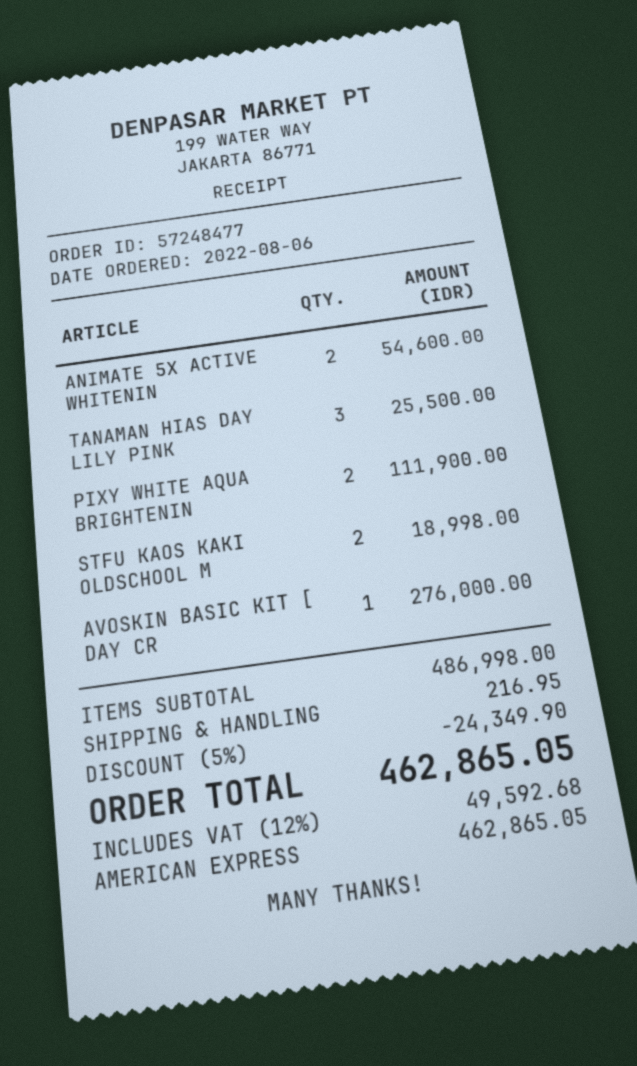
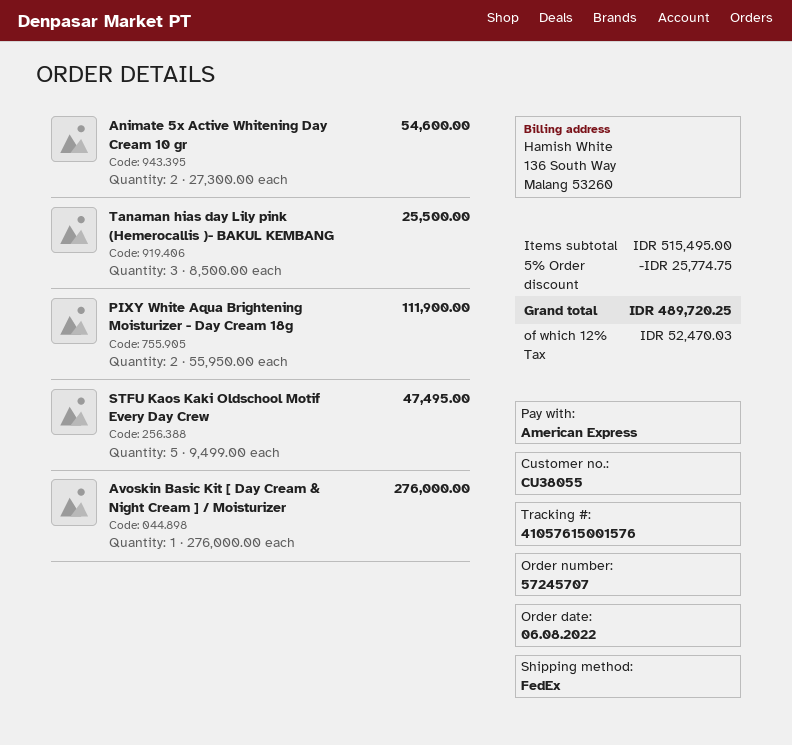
order number: 57248477 -> 57245707
STFU KAOS KAKI OLDSCHOOL M: 2 for 18998.00 -> 5 for 47495.00
subtotal: 486998.00 -> 515495.00
discount: 5% = 24349.90 -> 5% = 25774.75
shipping: 216.95 -> none
tax: 12% = 49592.68 -> 12% = 52470.03
total: 462865.05 -> 489720.25

